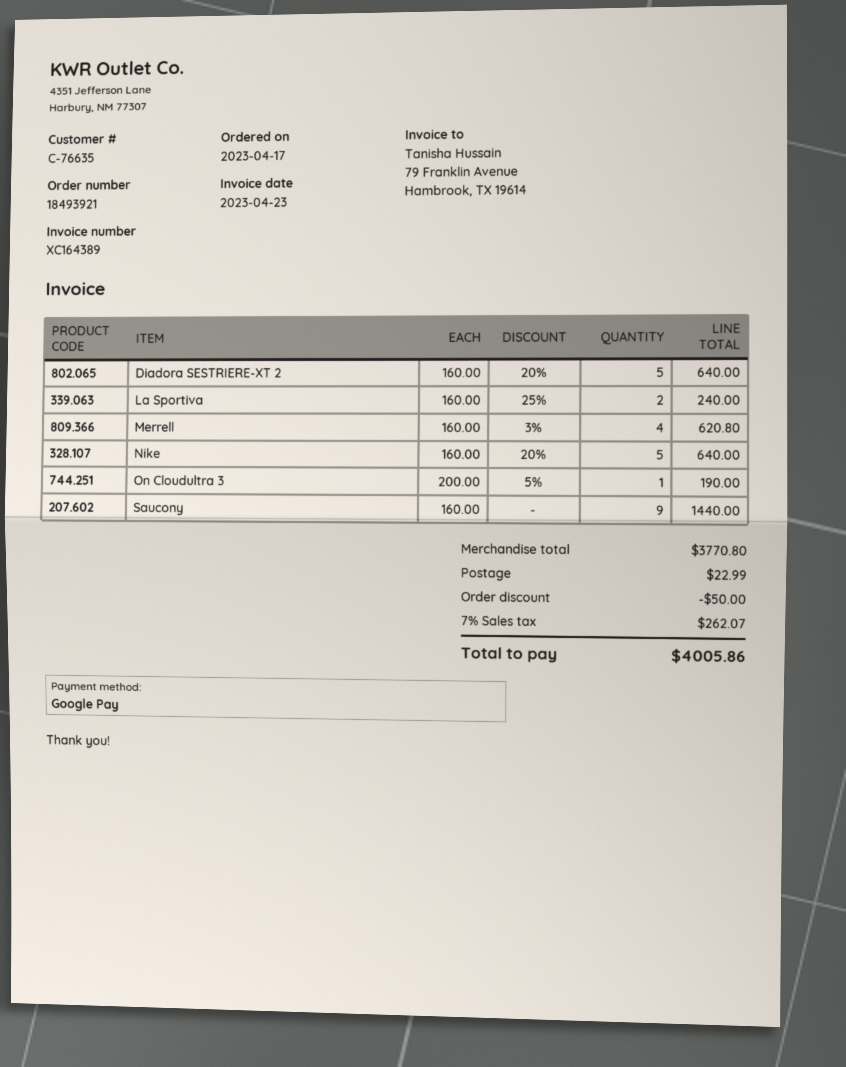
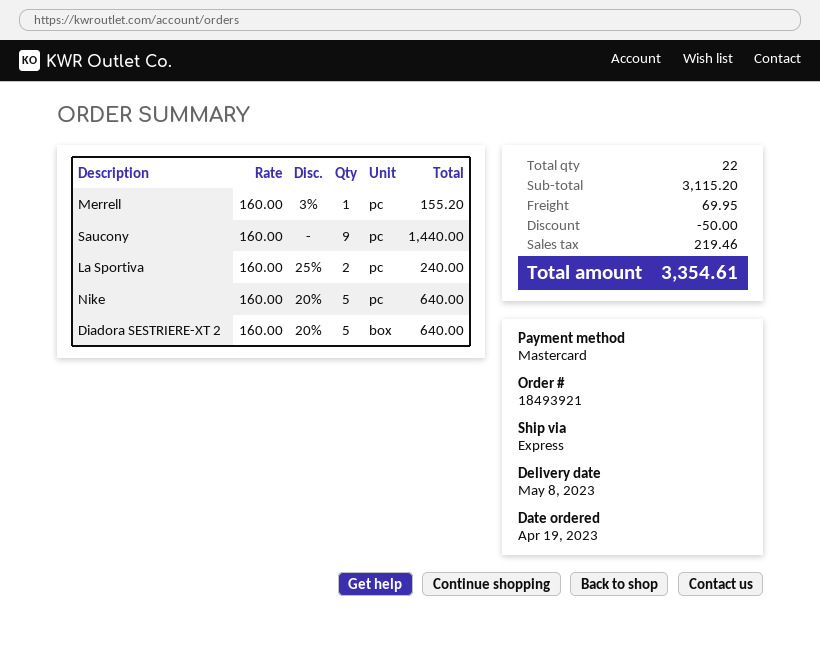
order date: 2023-04-17 -> 2023-04-19
payment method: Google Pay -> Mastercard
Merrell: 4 x 160.00 - 3% = 620.80 -> 1 x 160.00 - 3% = 155.20
On Cloudultra 3: 1 x 200.00 - 5% = 190.00 -> none
subtotal: 3770.80 -> 3115.20
shipping: 22.99 -> 69.95
tax: 262.07 -> 219.46
total: 4005.86 -> 3354.61

